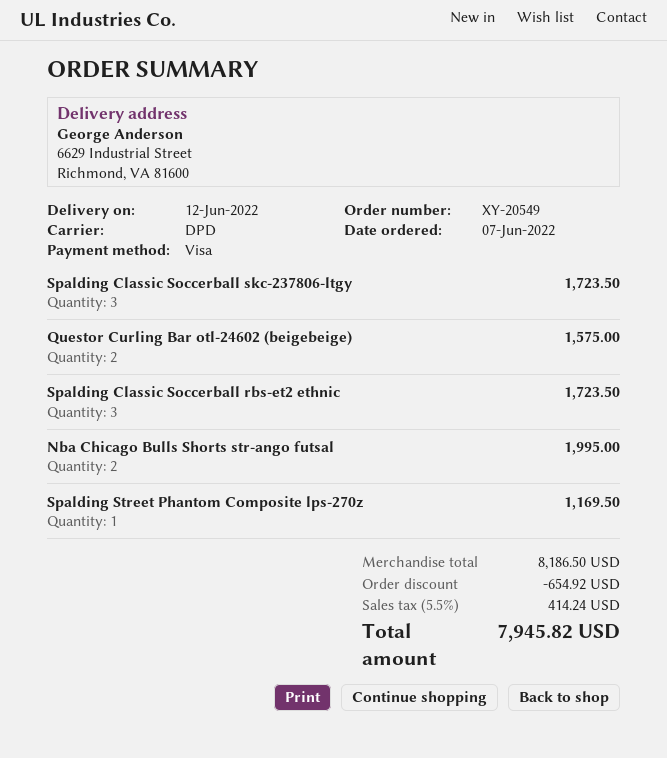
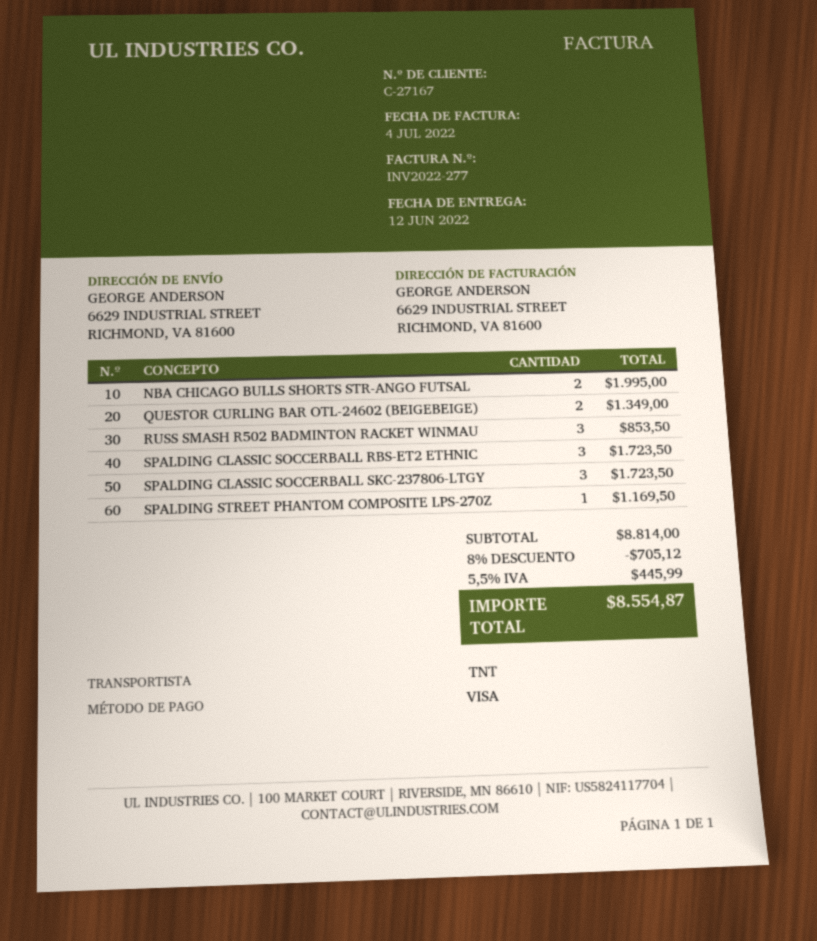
shipping method: DPD -> TNT
Questor Curling Bar otl-24602 (beigebeige): 2 for 1575.00 -> 2 for 1349.00
RUSS SMASH R502 BADMINTON RACKET WINMAU: none -> 3 for 853.50
subtotal: 8186.50 -> 8814.00
discount: 654.92 -> 705.12
tax: 5.5% = 414.24 -> 5.5% = 445.99
total: 7945.82 -> 8554.87

